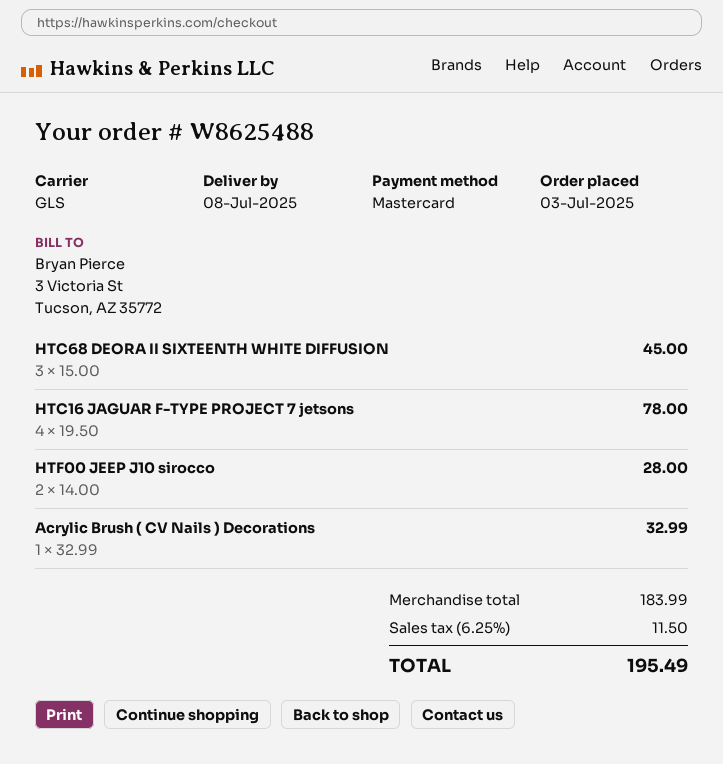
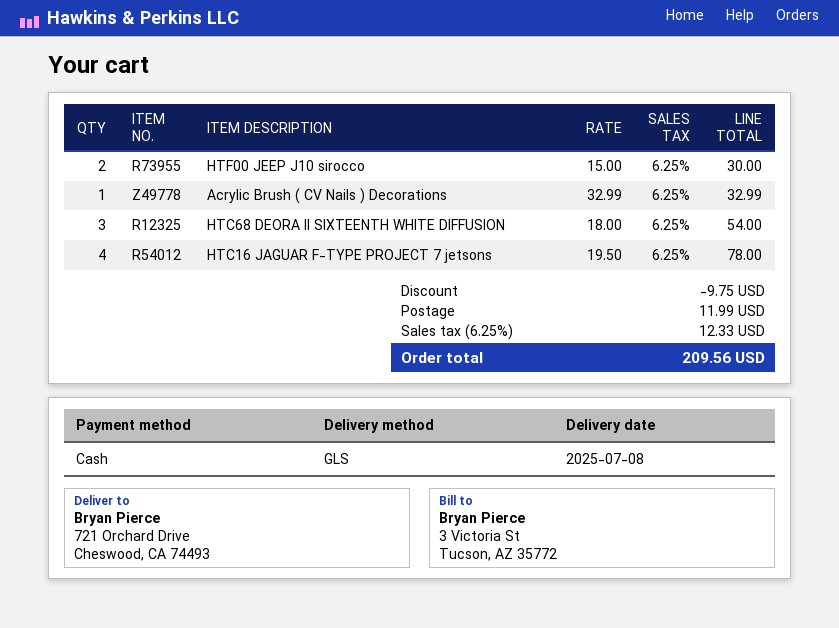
payment method: Mastercard -> cash
HTC68 DEORA II SIXTEENTH WHITE DIFFUSION: 3 x 15.00 = 45.00 -> 3 x 18.00 = 54.00
HTF00 JEEP J10 sirocco: 2 x 14.00 = 28.00 -> 2 x 15.00 = 30.00
discount: none -> 9.75
shipping: none -> 11.99
tax: 6.25% = 11.50 -> 6.25% = 12.33
total: 195.49 -> 209.56

